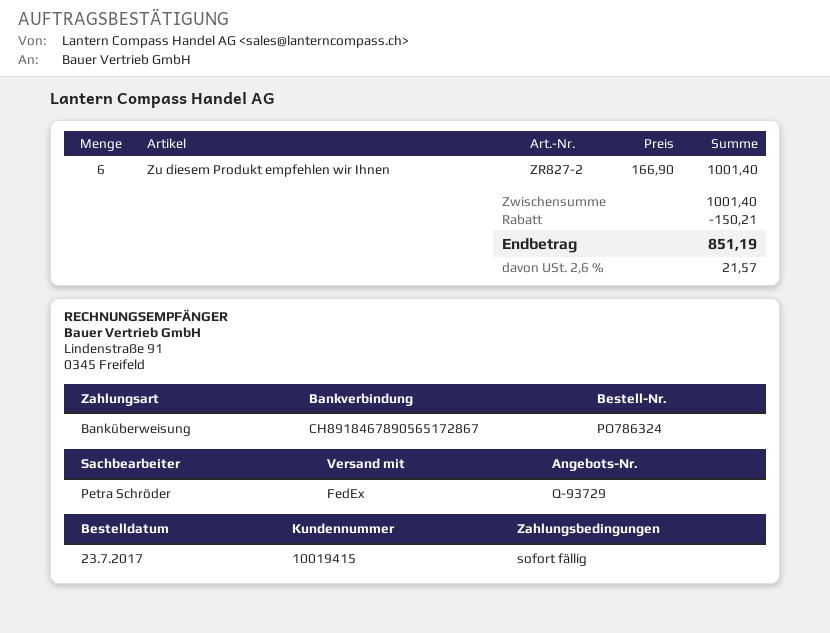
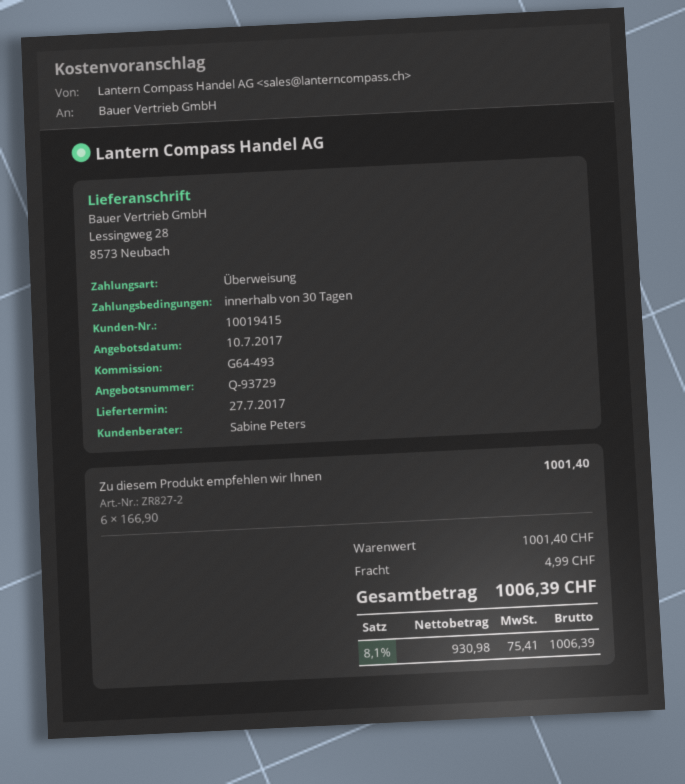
payment terms: on receipt -> 30 days
sales rep: Petra Schröder -> Sabine Peters
discount: 150.21 -> none
shipping: none -> 4.99
tax: 2.6% = 21.57 -> 8.1% = 75.41
total: 851.19 -> 1006.39

